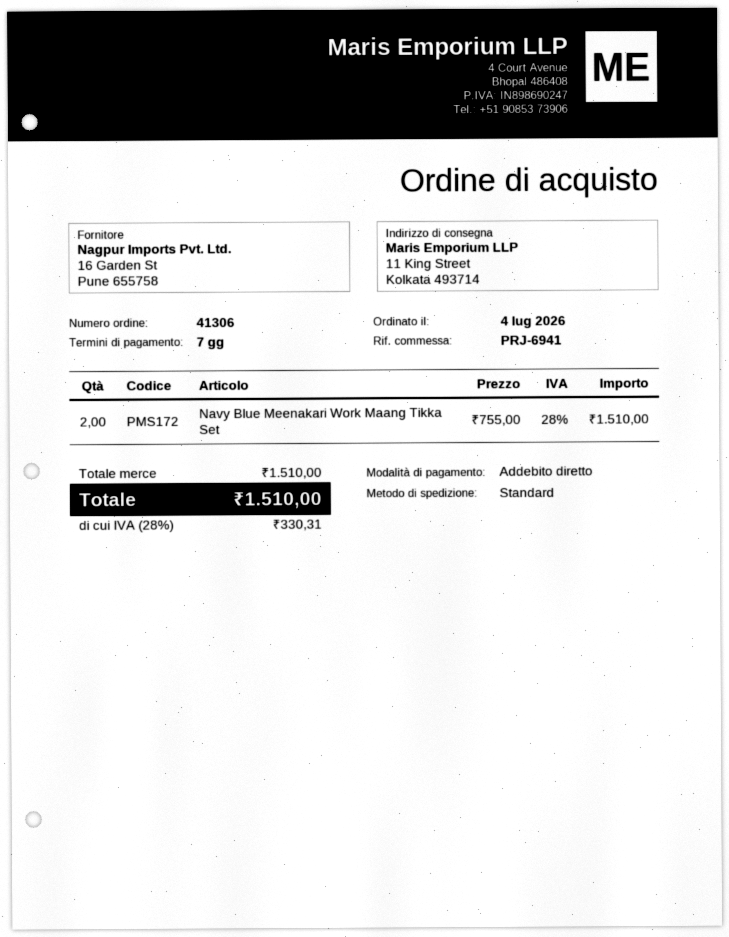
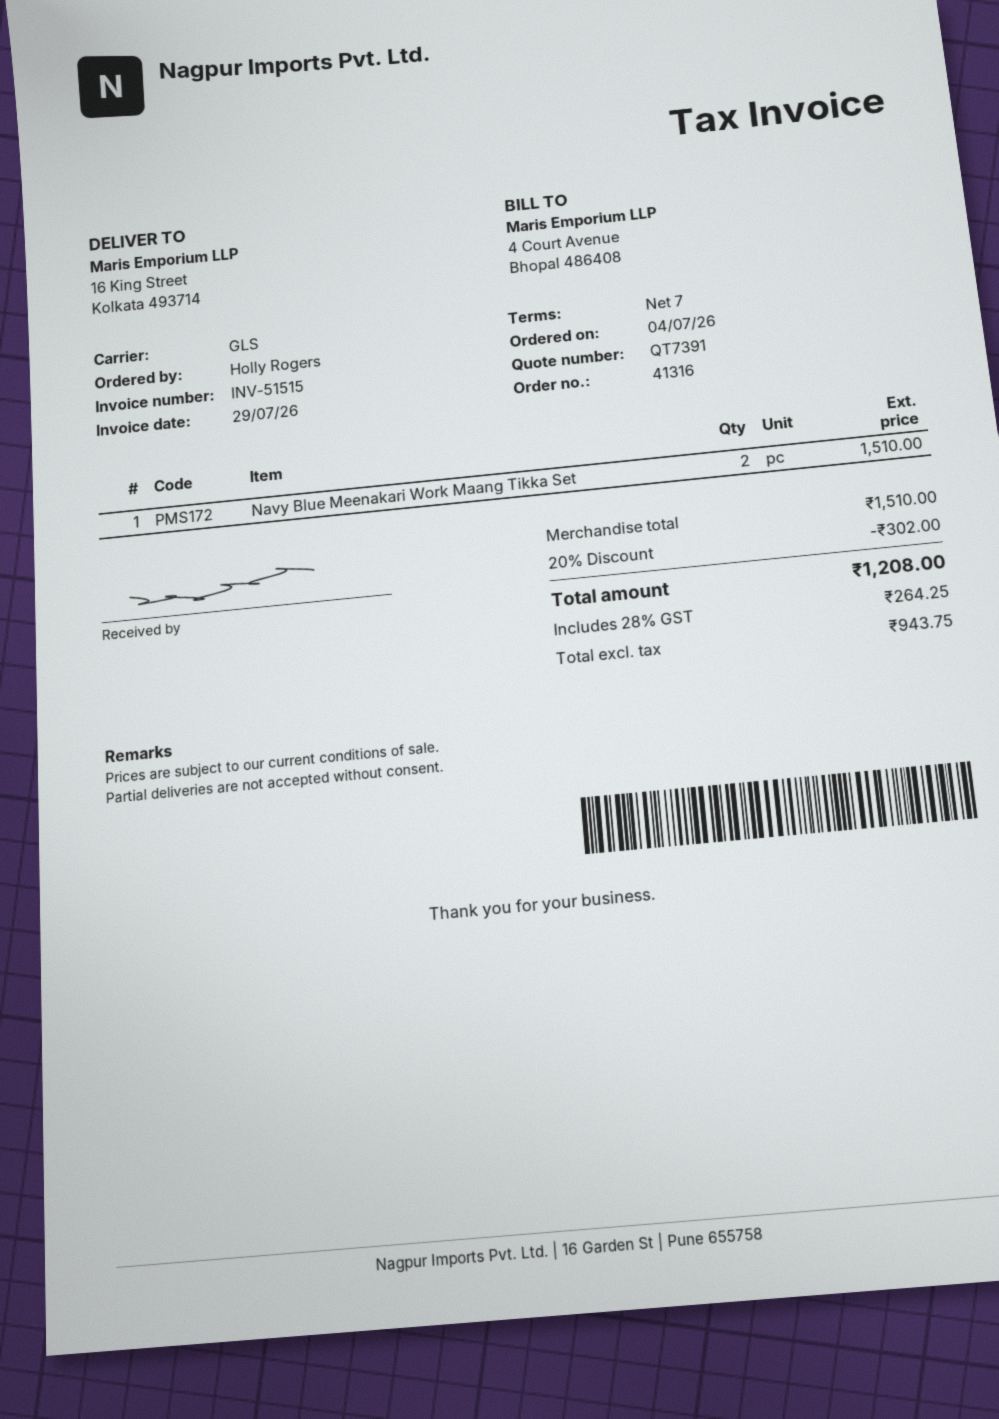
order number: 41306 -> 41316
shipping method: standard -> GLS
ship to: 11 King Street, Kolkata 493714 -> 16 King Street, Kolkata 493714
discount: none -> 20% = 302.00
tax: 28% = 330.31 -> 28% = 264.25
total: 1510.00 -> 1208.00

